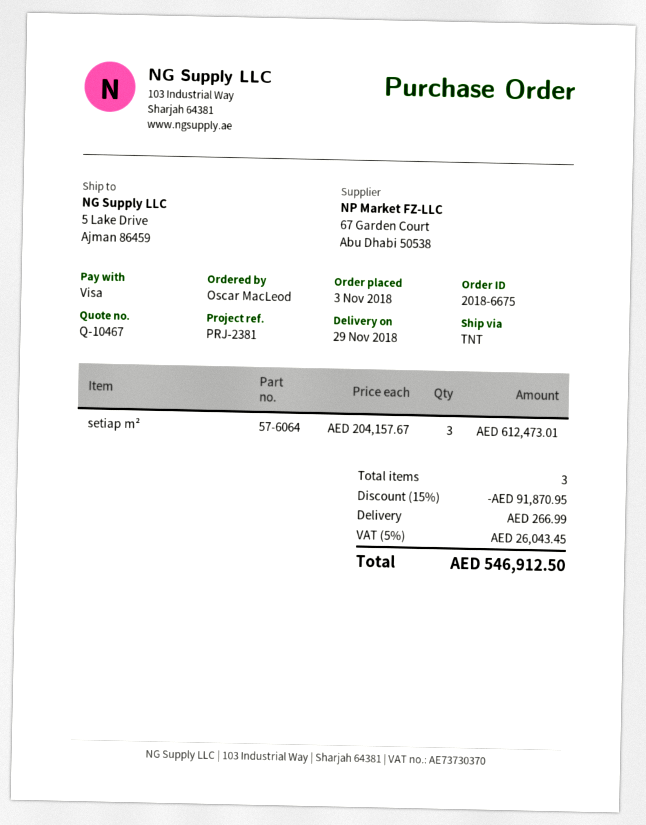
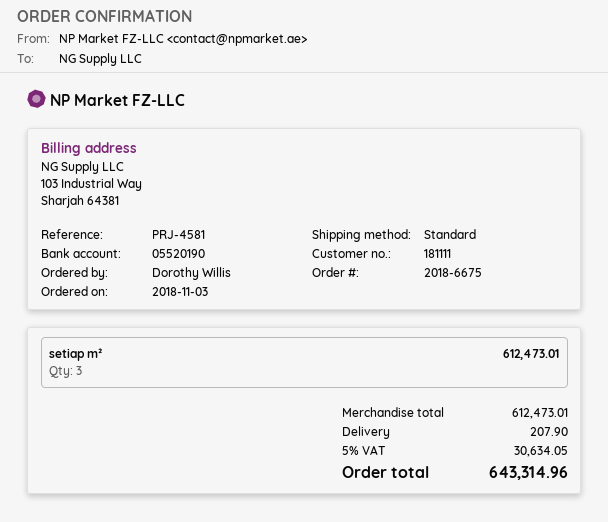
reference: PRJ-2381 -> PRJ-4581
ordered by: Oscar MacLeod -> Dorothy Willis
shipping method: TNT -> standard
discount: 15% = 91870.95 -> none
shipping: 266.99 -> 207.90
tax: 5% = 26043.45 -> 5% = 30634.05
total: 546912.50 -> 643314.96

